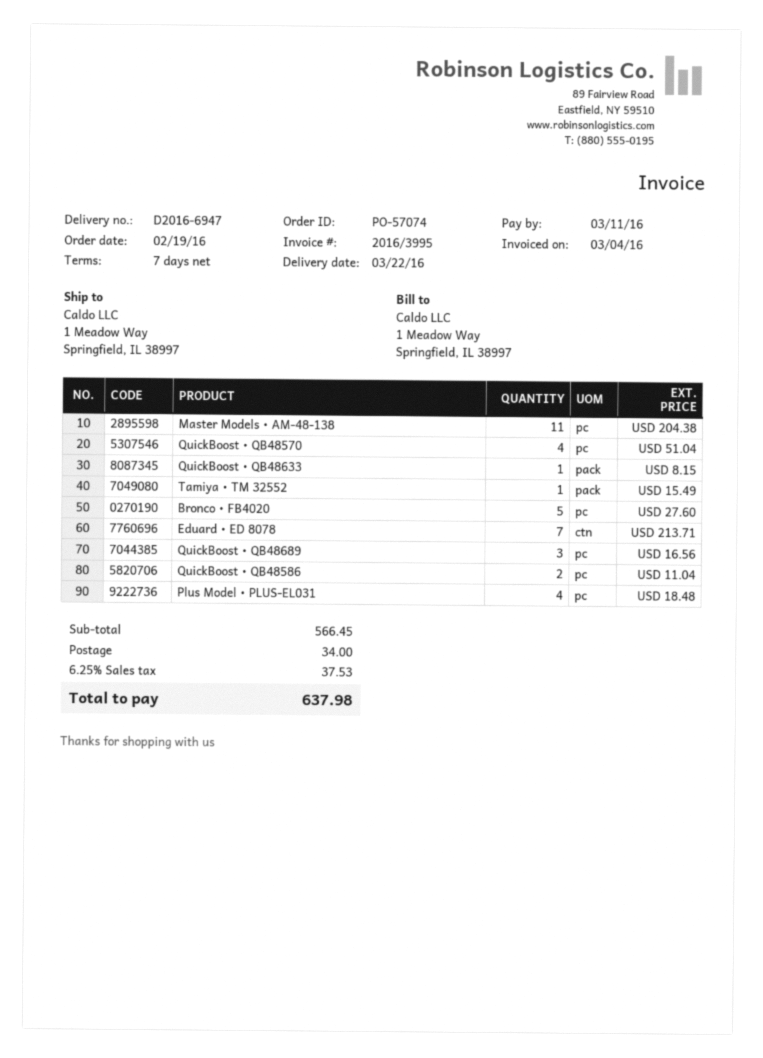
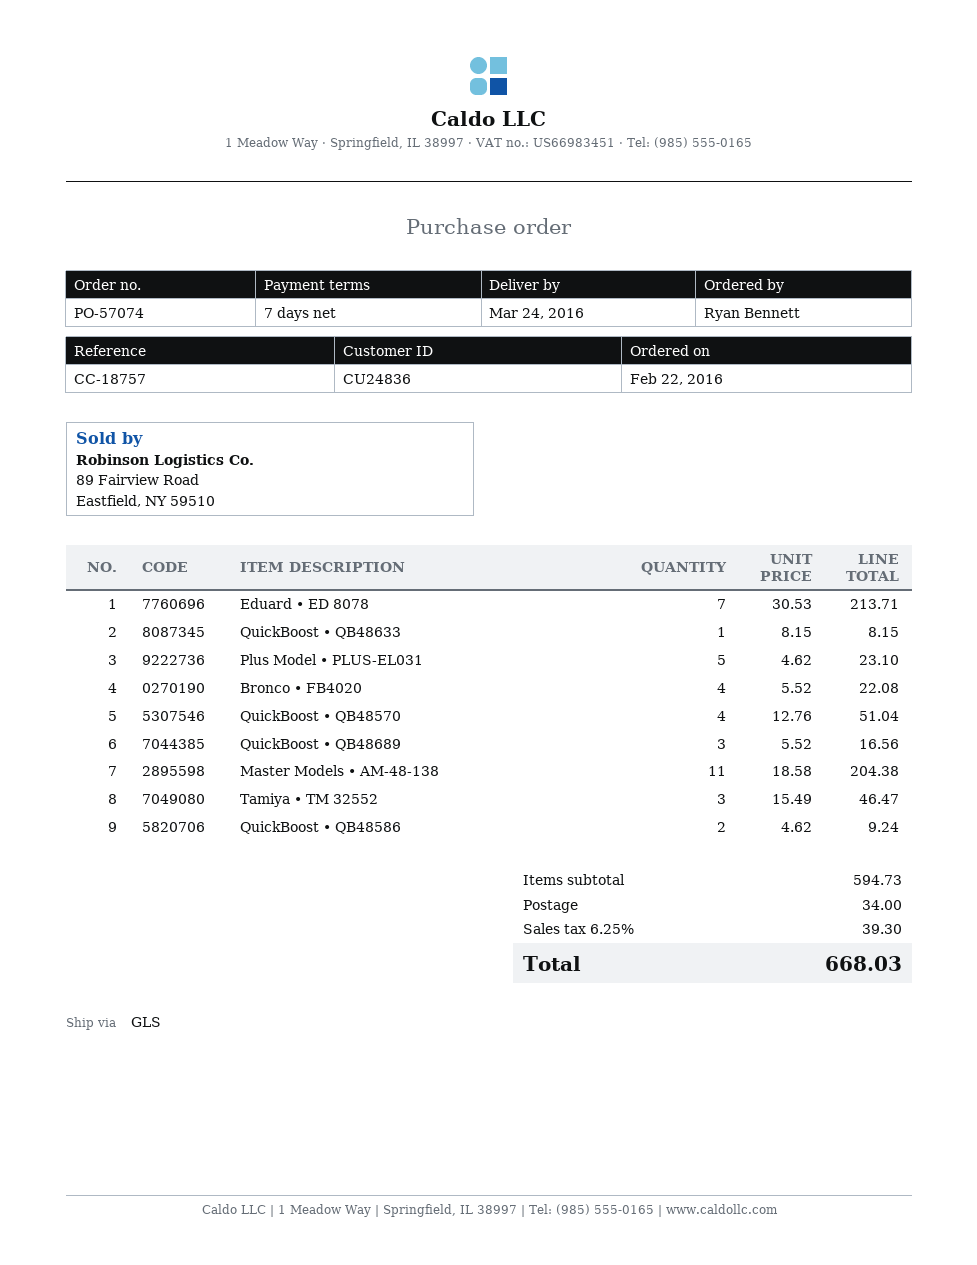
order date: 2016-02-19 -> 2016-02-22
delivery date: 2016-03-22 -> 2016-03-24
Tamiya • TM 32552: 1 for 15.49 -> 3 for 46.47
Bronco • FB4020: 5 for 27.60 -> 4 for 22.08
QuickBoost • QB48586: 2 for 11.04 -> 2 for 9.24
Plus Model • PLUS-EL031: 4 for 18.48 -> 5 for 23.10
subtotal: 566.45 -> 594.73
tax: 6.25% = 37.53 -> 6.25% = 39.30
total: 637.98 -> 668.03

